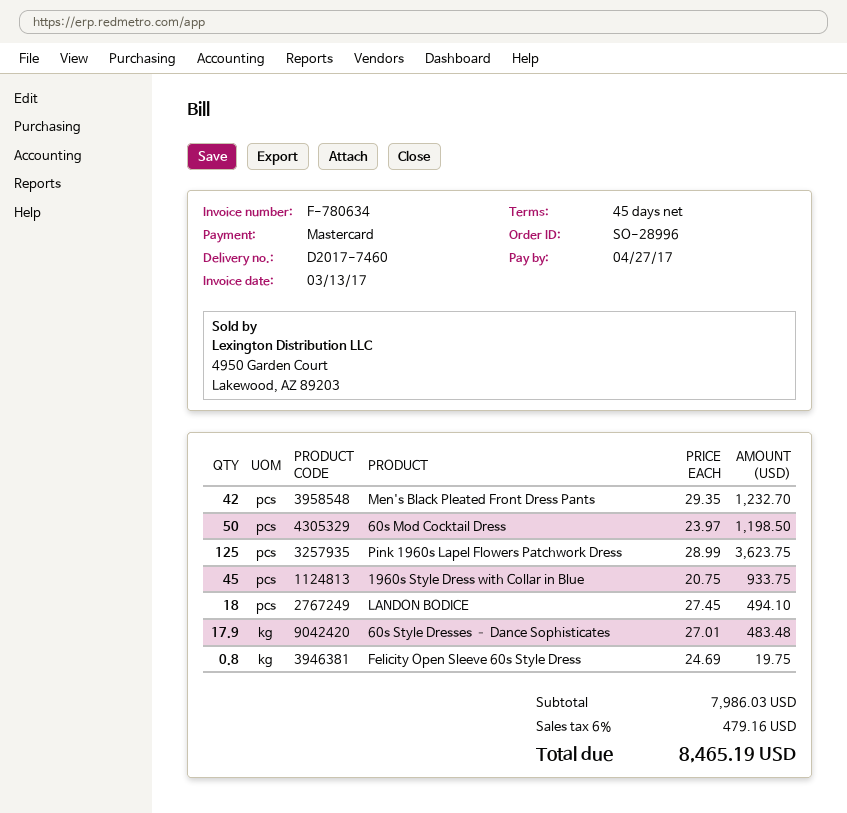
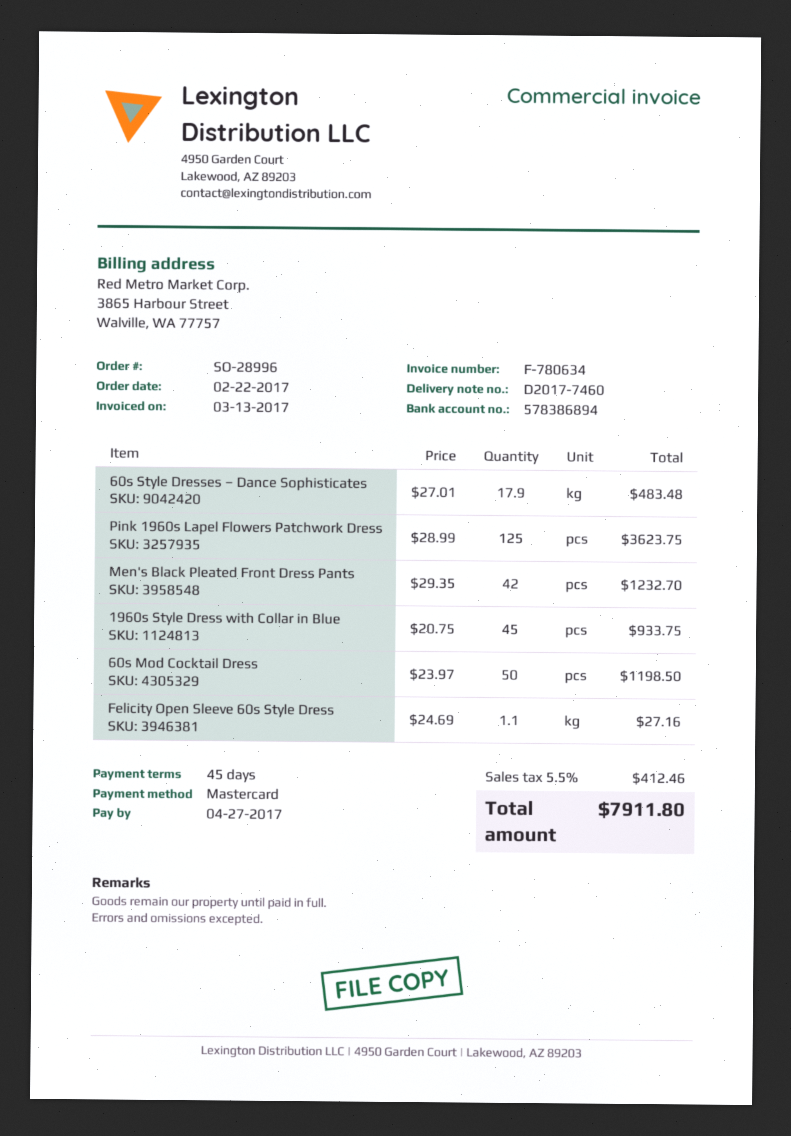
LANDON BODICE: 18 x 27.45 = 494.10 -> none
Felicity Open Sleeve 60s Style Dress: 0.8 x 24.69 = 19.75 -> 1.1 x 24.69 = 27.16
tax: 6% = 479.16 -> 5.5% = 412.46
total: 8465.19 -> 7911.80

